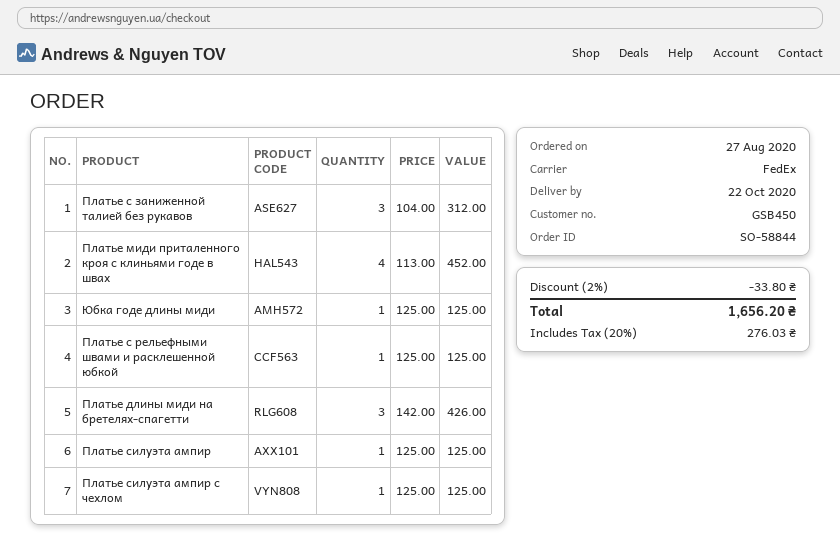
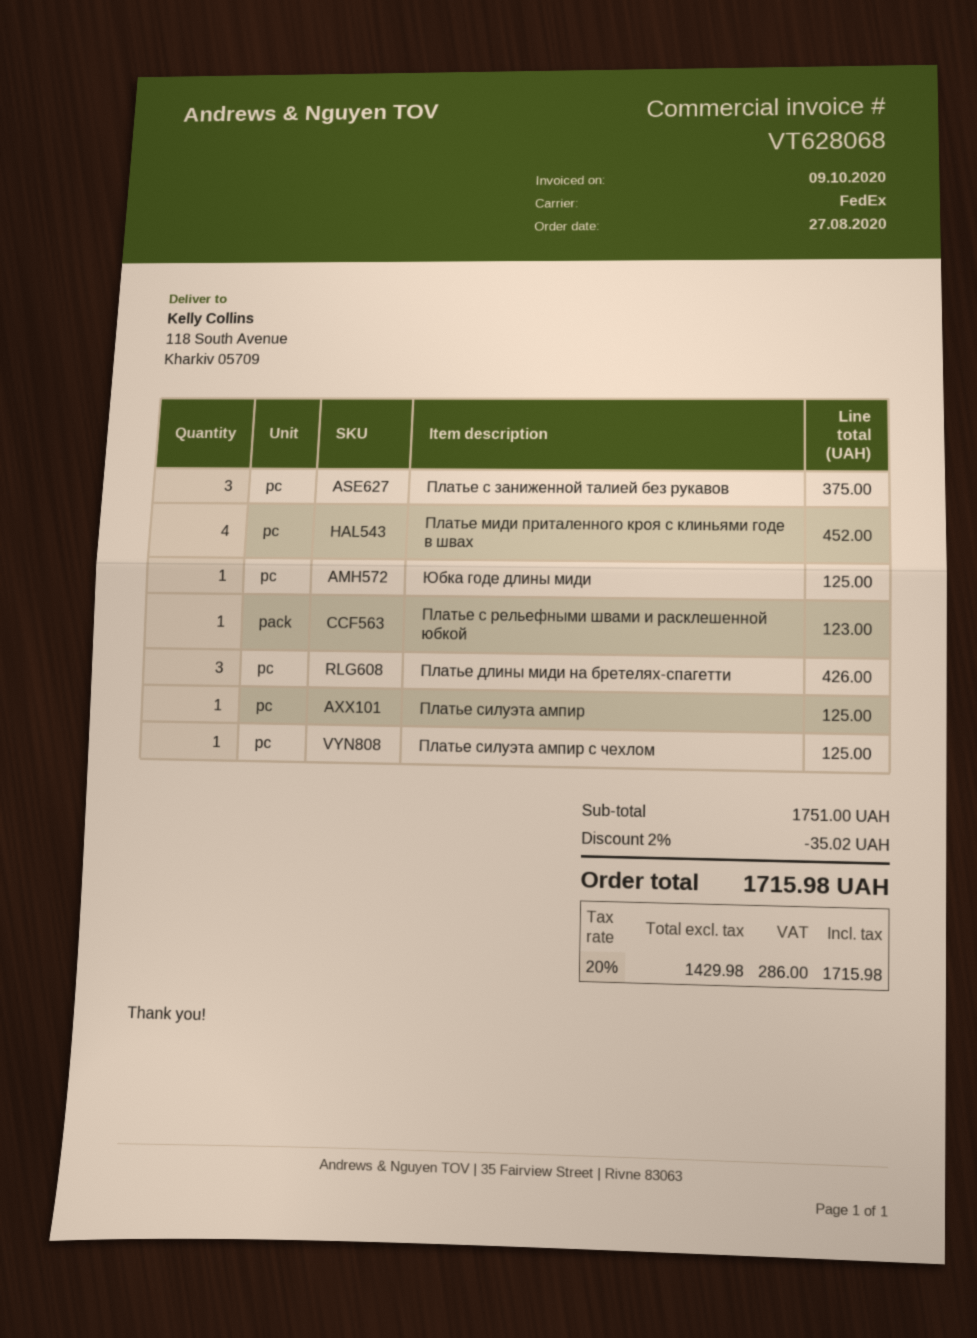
Платье с заниженной талией без рукавов: 3 for 312.00 -> 3 for 375.00
Платье с рельефными швами и расклешенной юбкой: 1 for 125.00 -> 1 for 123.00
discount: 2% = 33.80 -> 2% = 35.02
tax: 20% = 276.03 -> 20% = 286.00
total: 1656.20 -> 1715.98

